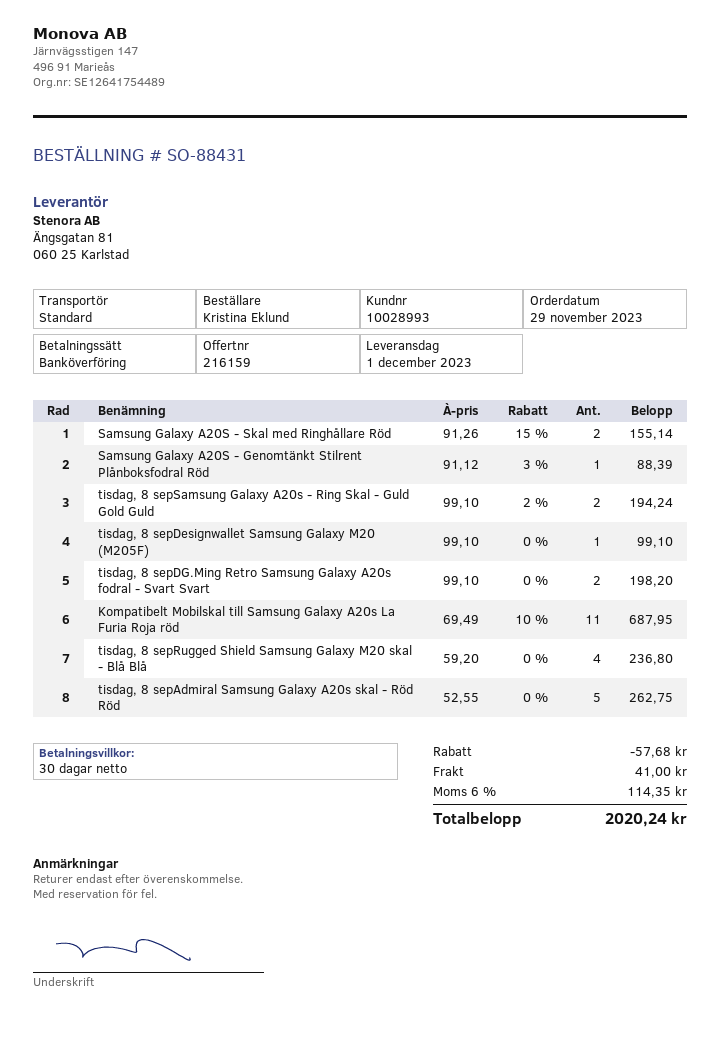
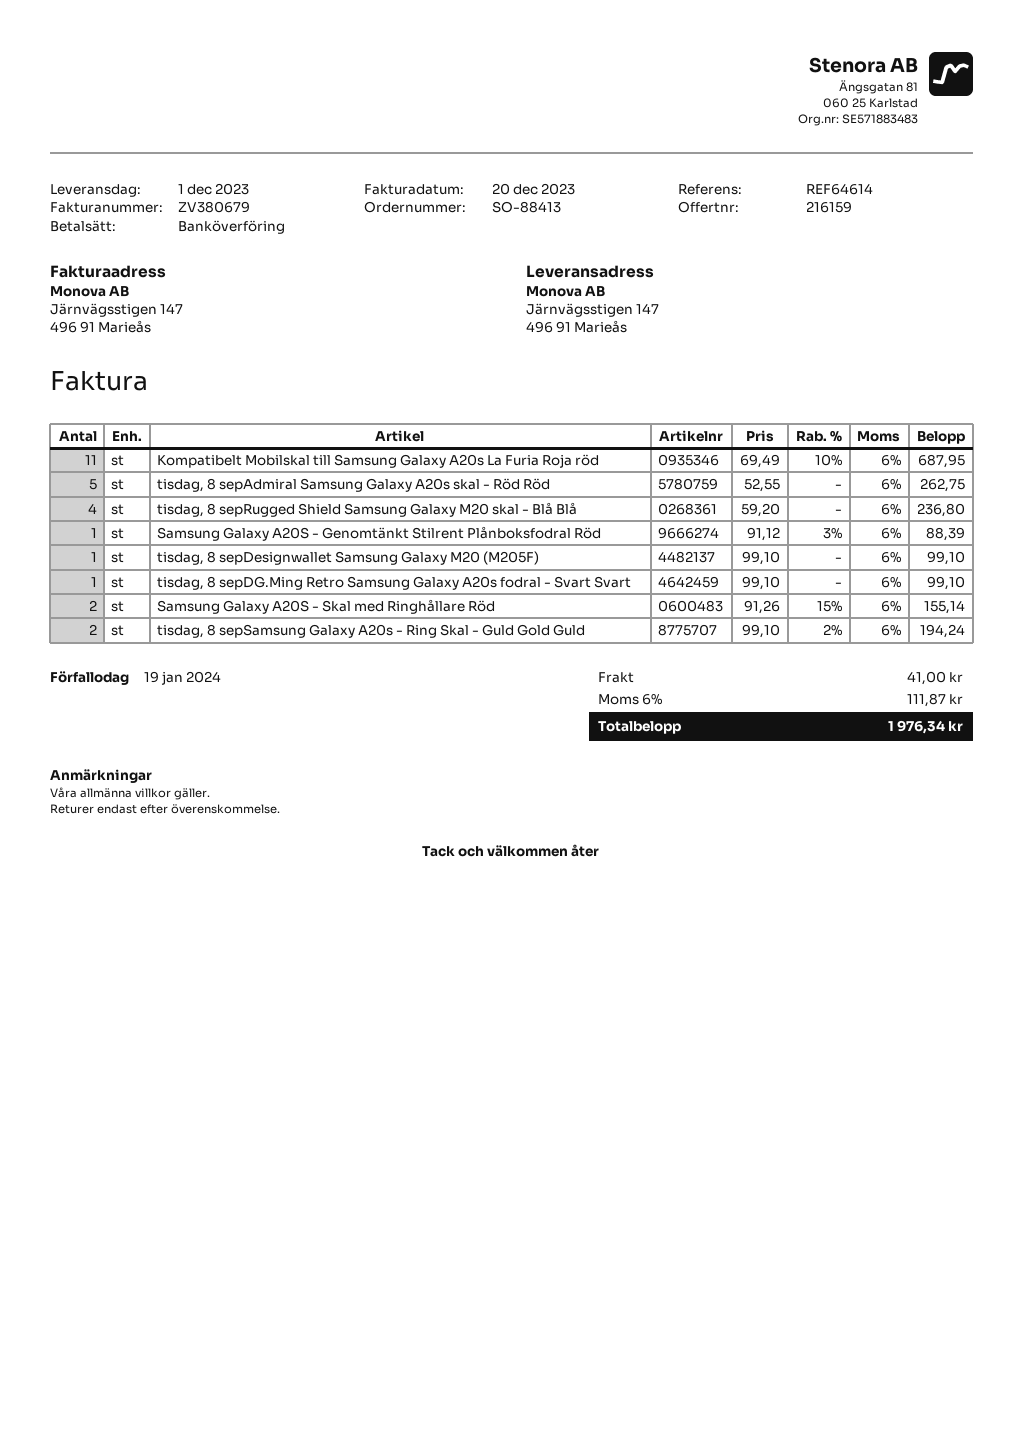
order number: SO-88431 -> SO-88413
tisdag, 8 sepDG.Ming Retro Samsung Galaxy A20s fodral - Svart Svart: 2 x 99.10 = 198.20 -> 1 x 99.10 = 99.10
discount: 57.68 -> none
tax: 6% = 114.35 -> 6% = 111.87
total: 2020.24 -> 1976.34

